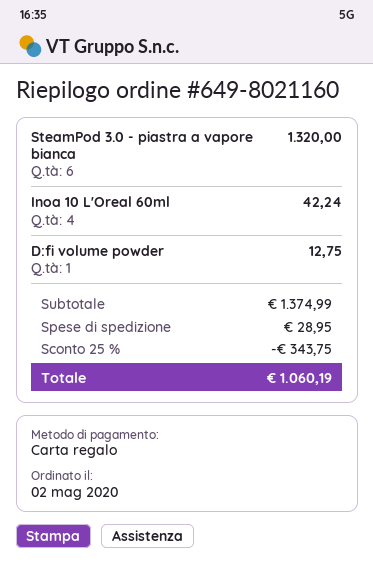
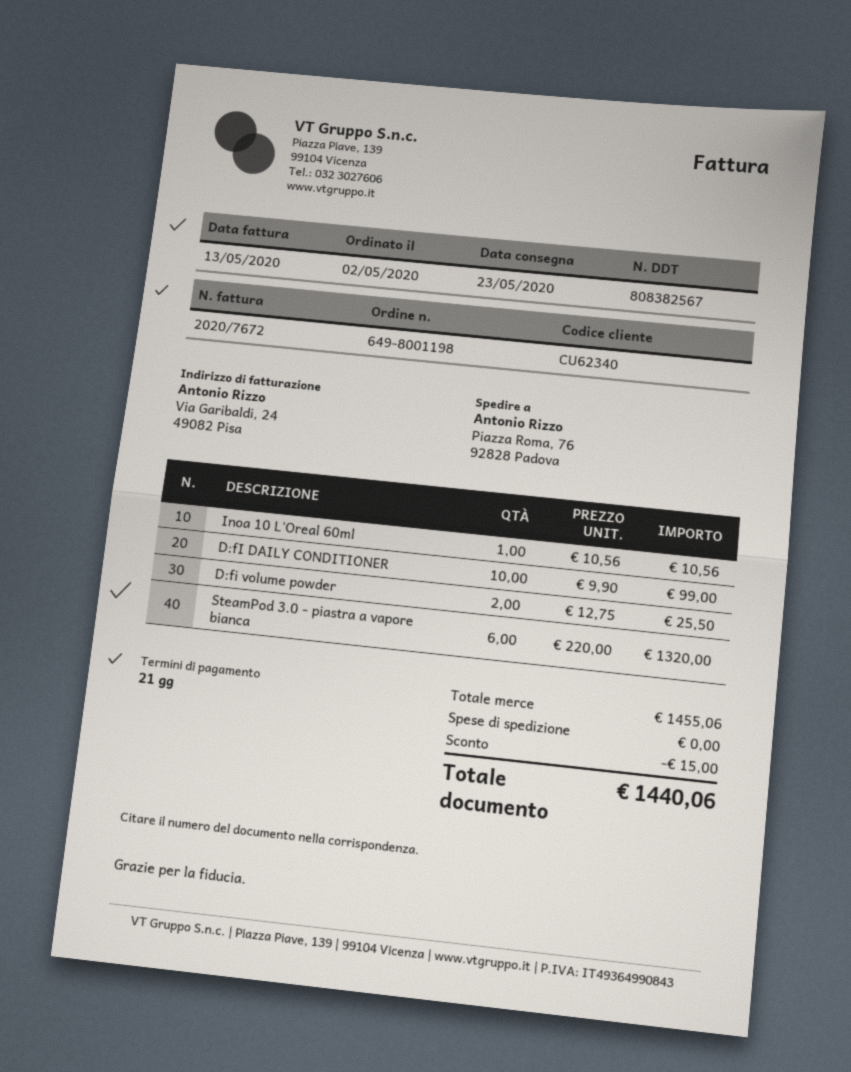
order number: 649-8021160 -> 649-8001198
Inoa 10 L'Oreal 60ml: 4 for 42.24 -> 1 for 10.56
D:fi volume powder: 1 for 12.75 -> 2 for 25.50
D:fI DAILY CONDITIONER: none -> 10 for 99.00
subtotal: 1374.99 -> 1455.06
discount: 343.75 -> 15.00
shipping: 28.95 -> 0.00
total: 1060.19 -> 1440.06

